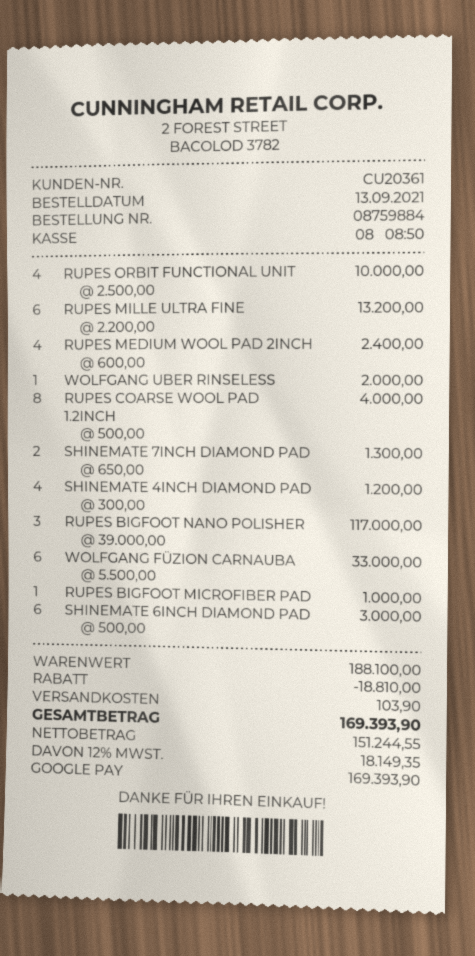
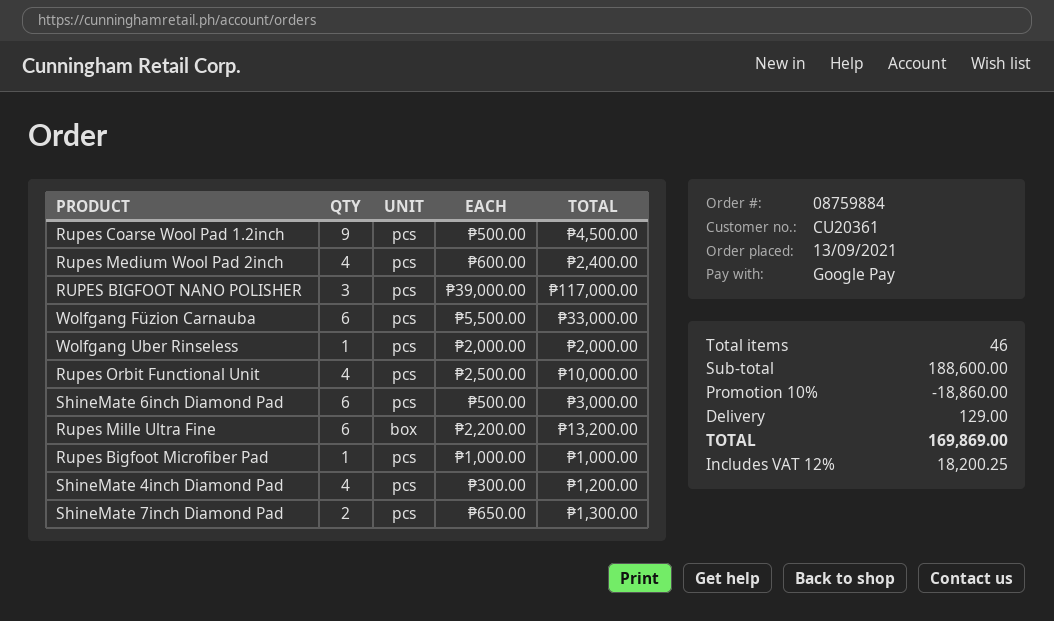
RUPES COARSE WOOL PAD 1.2INCH: 8 x 500.00 = 4000.00 -> 9 x 500.00 = 4500.00
subtotal: 188100.00 -> 188600.00
discount: 18810.00 -> 18860.00
shipping: 103.90 -> 129.00
tax: 12% = 18149.35 -> 12% = 18200.25
total: 169393.90 -> 169869.00

